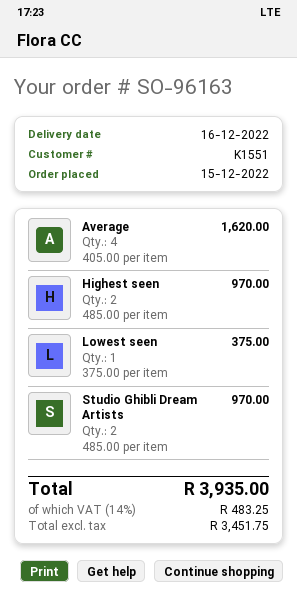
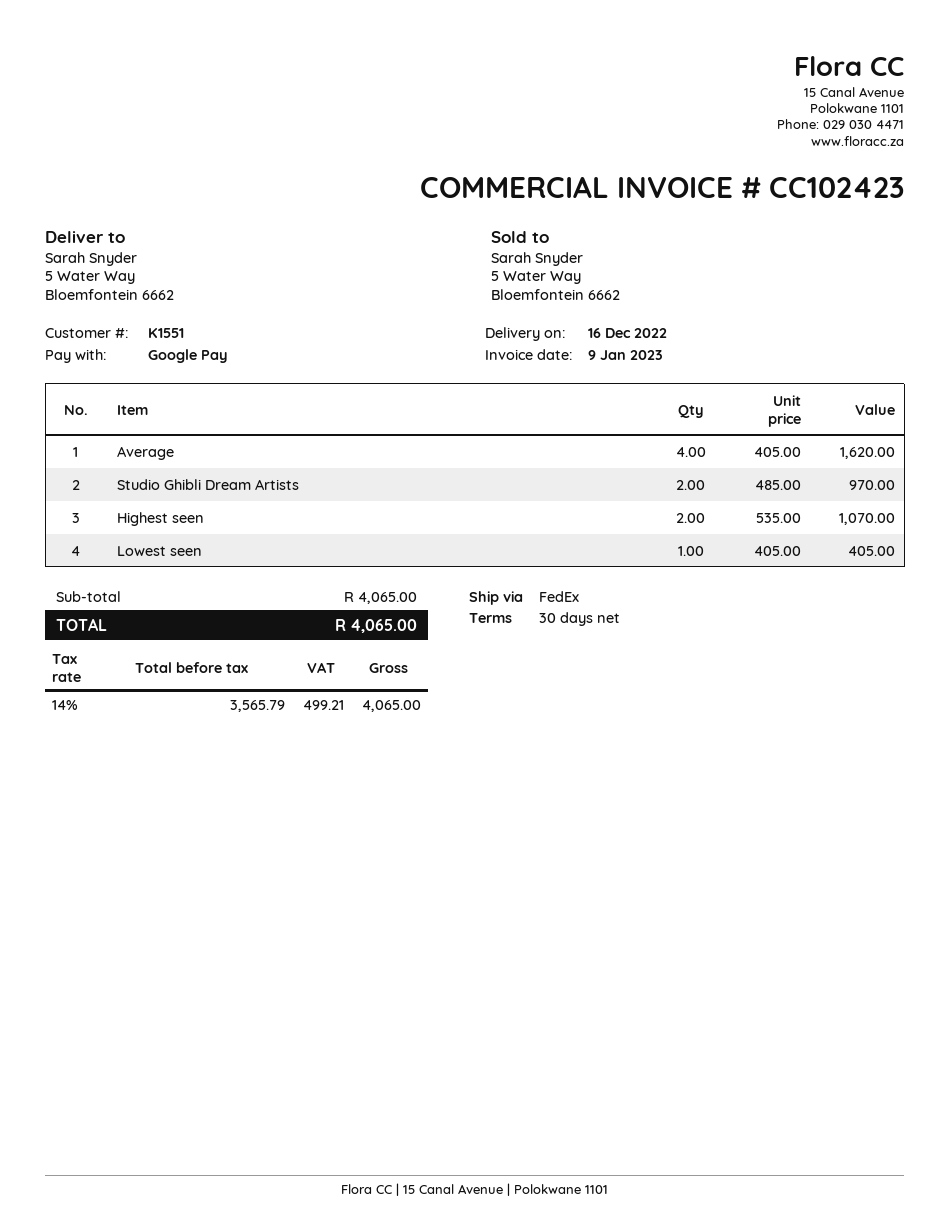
Highest seen: 2 x 485.00 = 970.00 -> 2 x 535.00 = 1070.00
Lowest seen: 1 x 375.00 = 375.00 -> 1 x 405.00 = 405.00
net: 3451.75 -> 3565.79
tax: 14% = 483.25 -> 14% = 499.21
total: 3935.00 -> 4065.00

